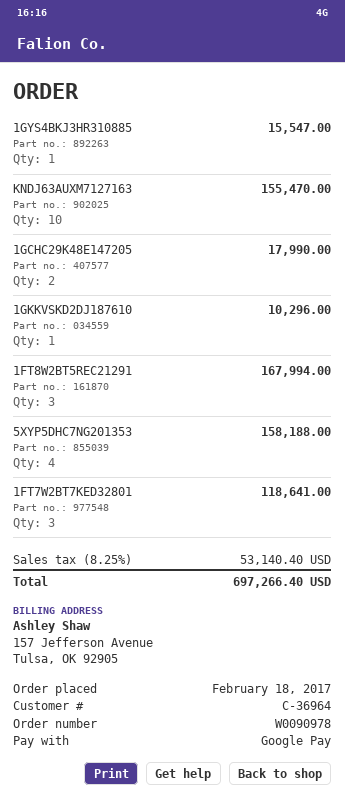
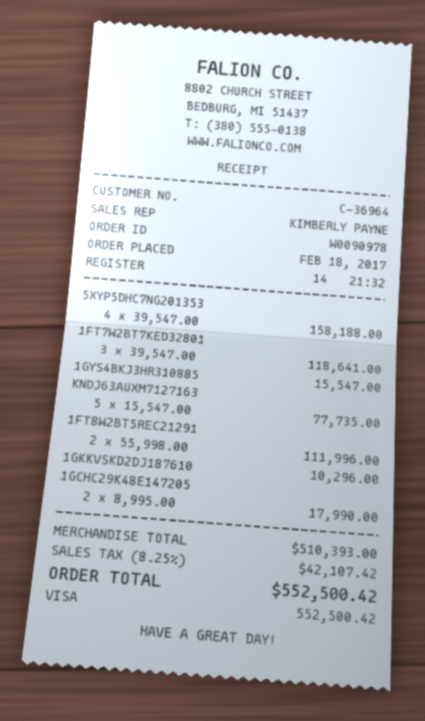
payment method: Google Pay -> Visa
KNDJ63AUXM7127163: 10 for 155470.00 -> 5 for 77735.00
1FT8W2BT5REC21291: 3 for 167994.00 -> 2 for 111996.00
tax: 8.25% = 53140.40 -> 8.25% = 42107.42
total: 697266.40 -> 552500.42

